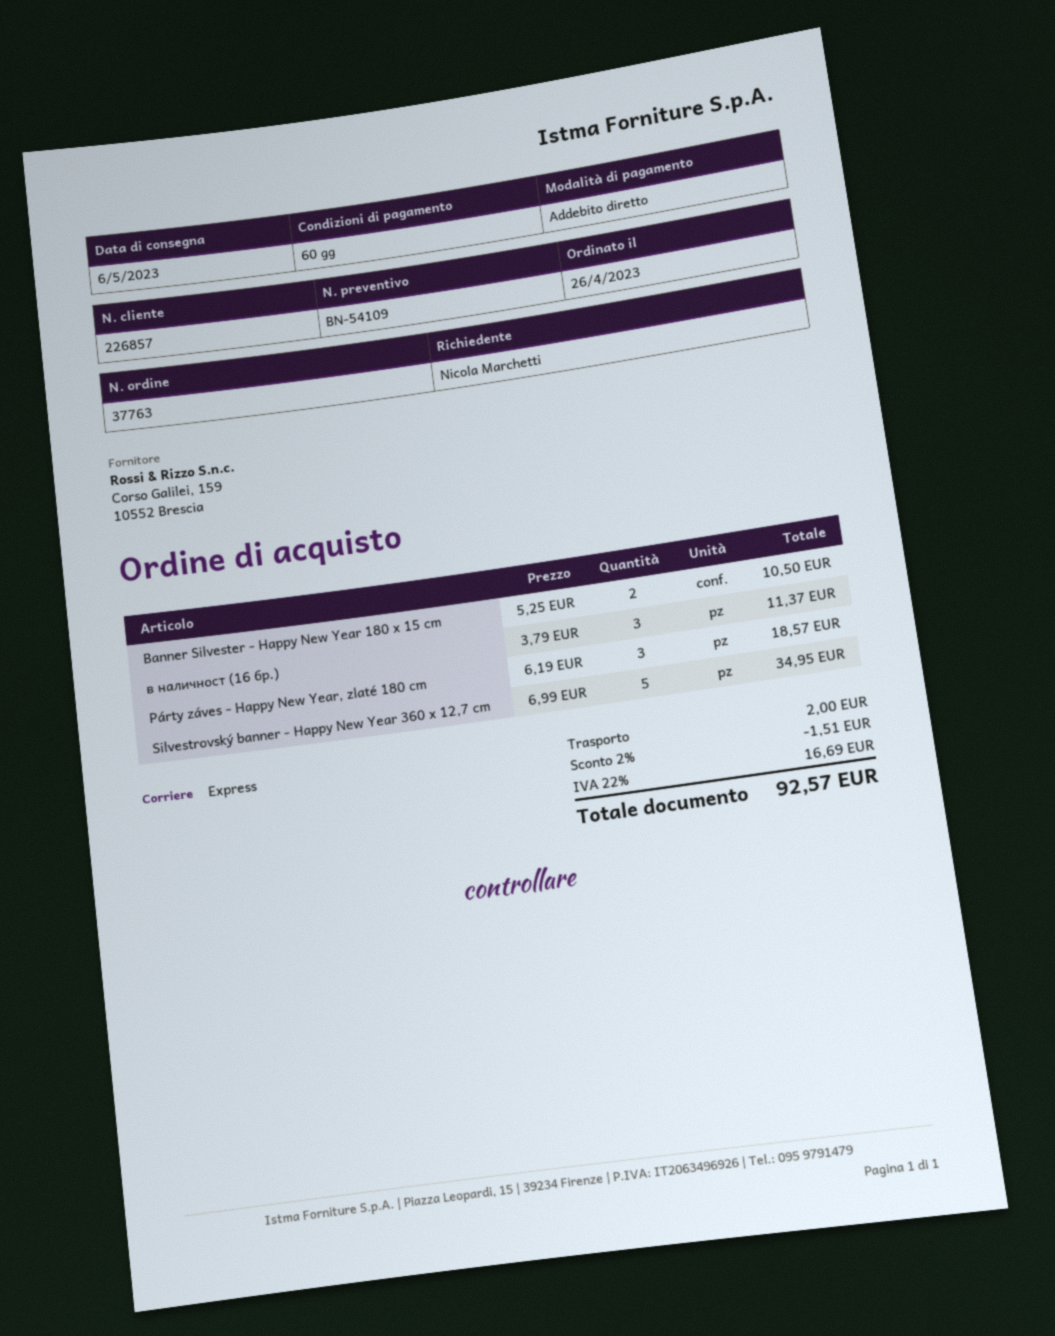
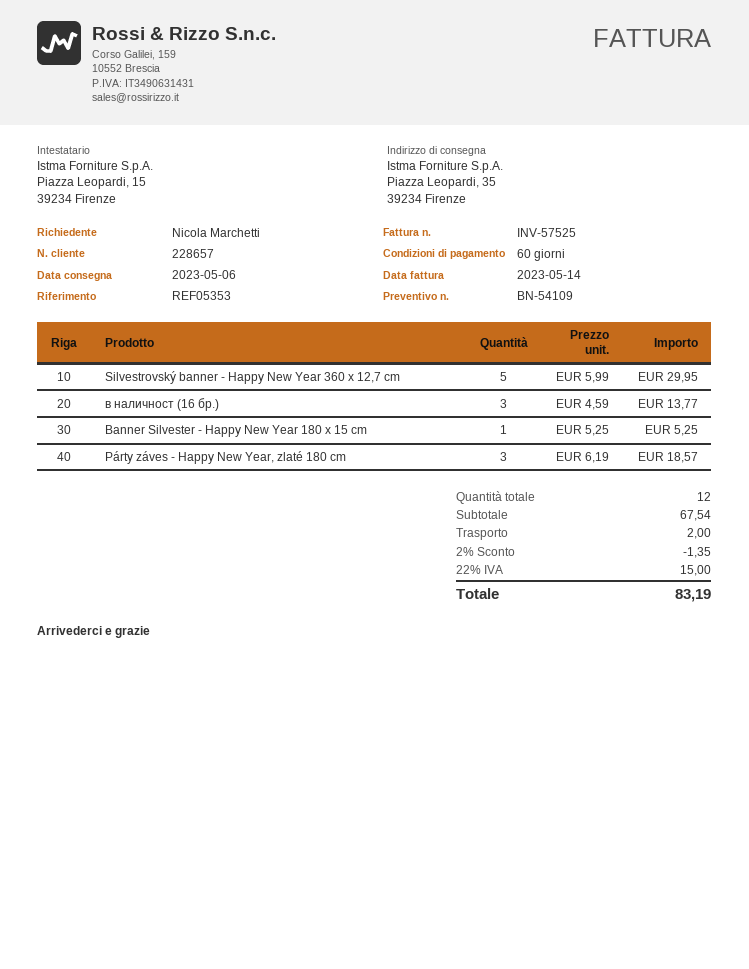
customer number: 226857 -> 228657
Banner Silvester - Happy New Year 180 x 15 cm: 2 x 5.25 = 10.50 -> 1 x 5.25 = 5.25
в наличност (16 бр.): 3 x 3.79 = 11.37 -> 3 x 4.59 = 13.77
Silvestrovský banner - Happy New Year 360 x 12,7 cm: 5 x 6.99 = 34.95 -> 5 x 5.99 = 29.95
discount: 2% = 1.51 -> 2% = 1.35
tax: 22% = 16.69 -> 22% = 15.00
total: 92.57 -> 83.19

